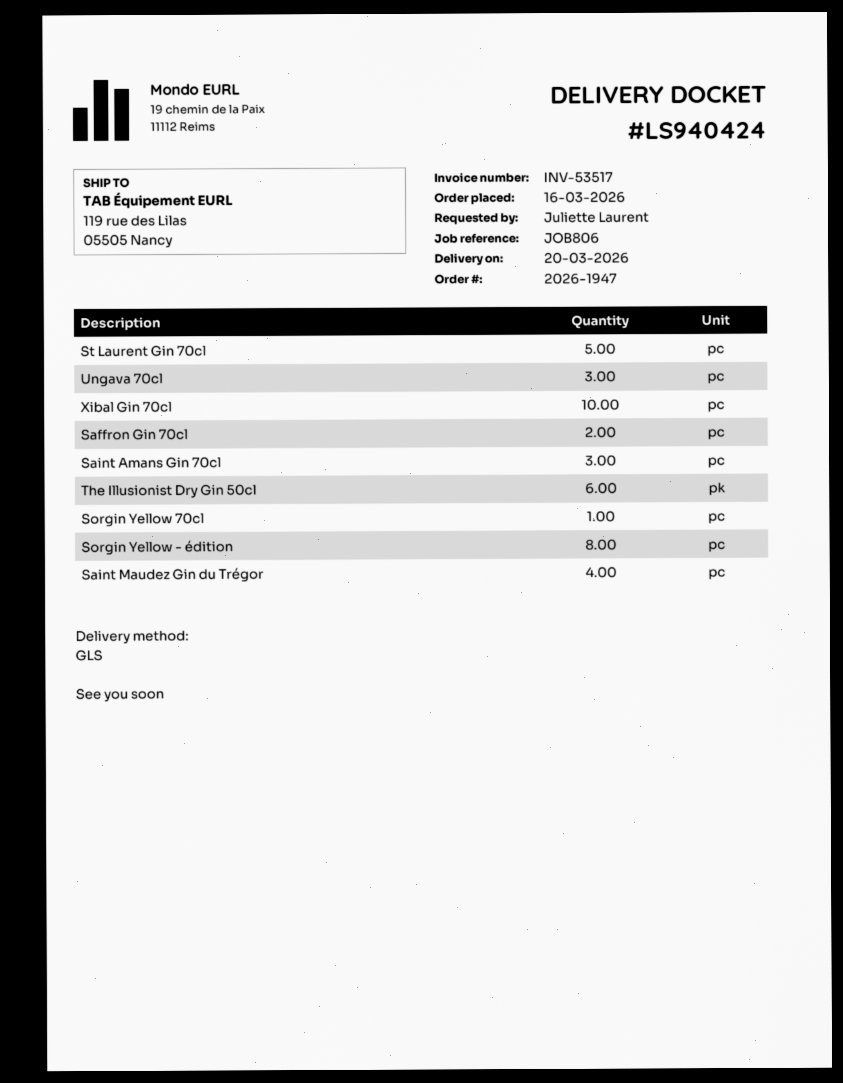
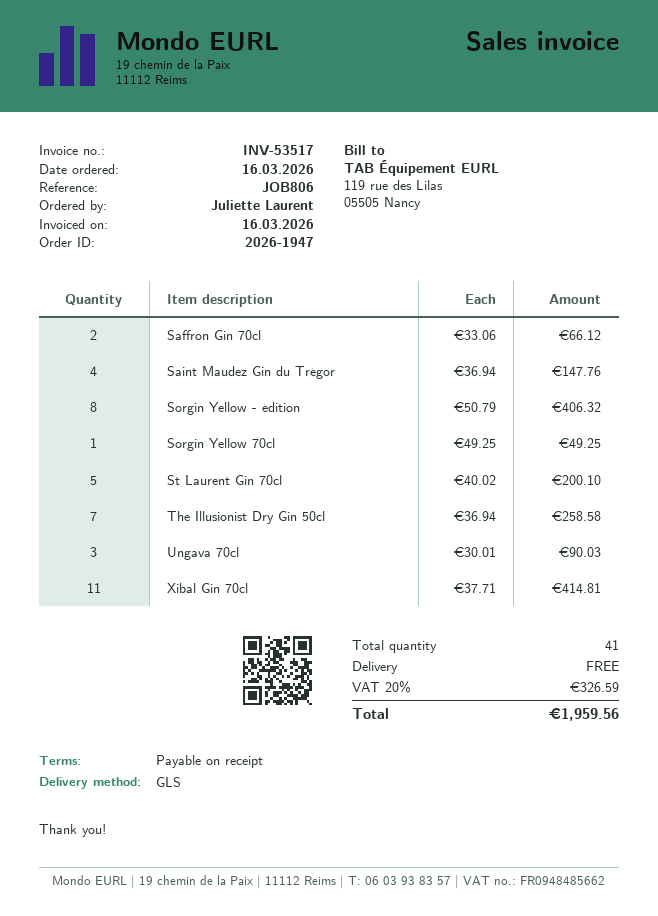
Xibal Gin 70cl: 10 -> 11
Saint Amans Gin 70cl: 3 -> none
The Illusionist Dry Gin 50cl: 6 -> 7

